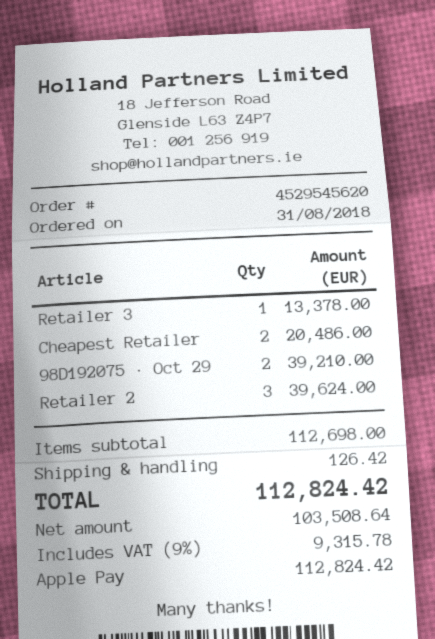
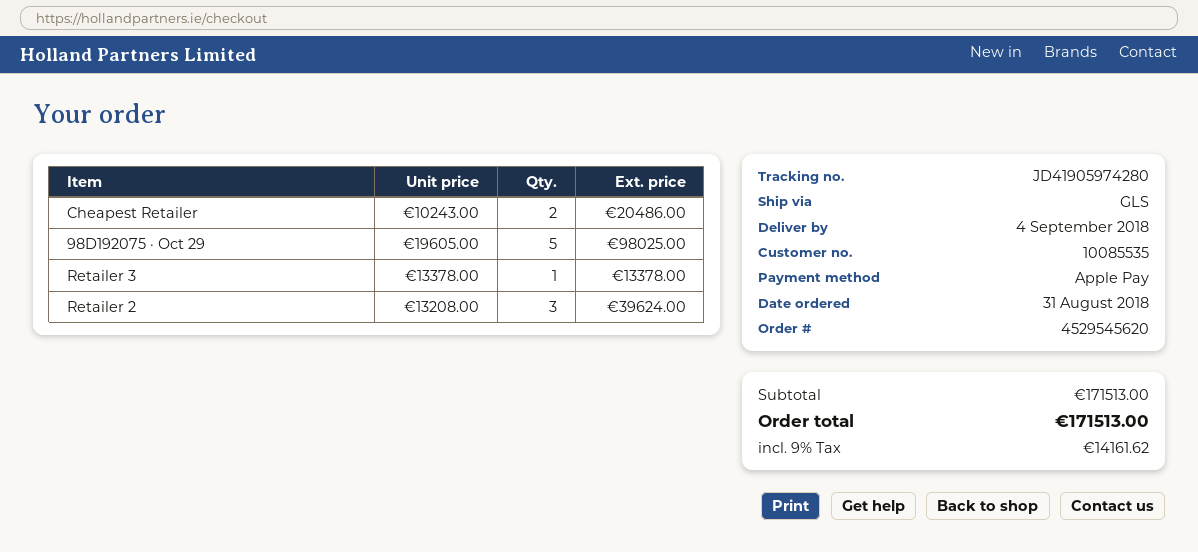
98D192075 · Oct 29: 2 for 39210.00 -> 5 for 98025.00
subtotal: 112698.00 -> 171513.00
shipping: 126.42 -> none
tax: 9% = 9315.78 -> 9% = 14161.62
total: 112824.42 -> 171513.00

